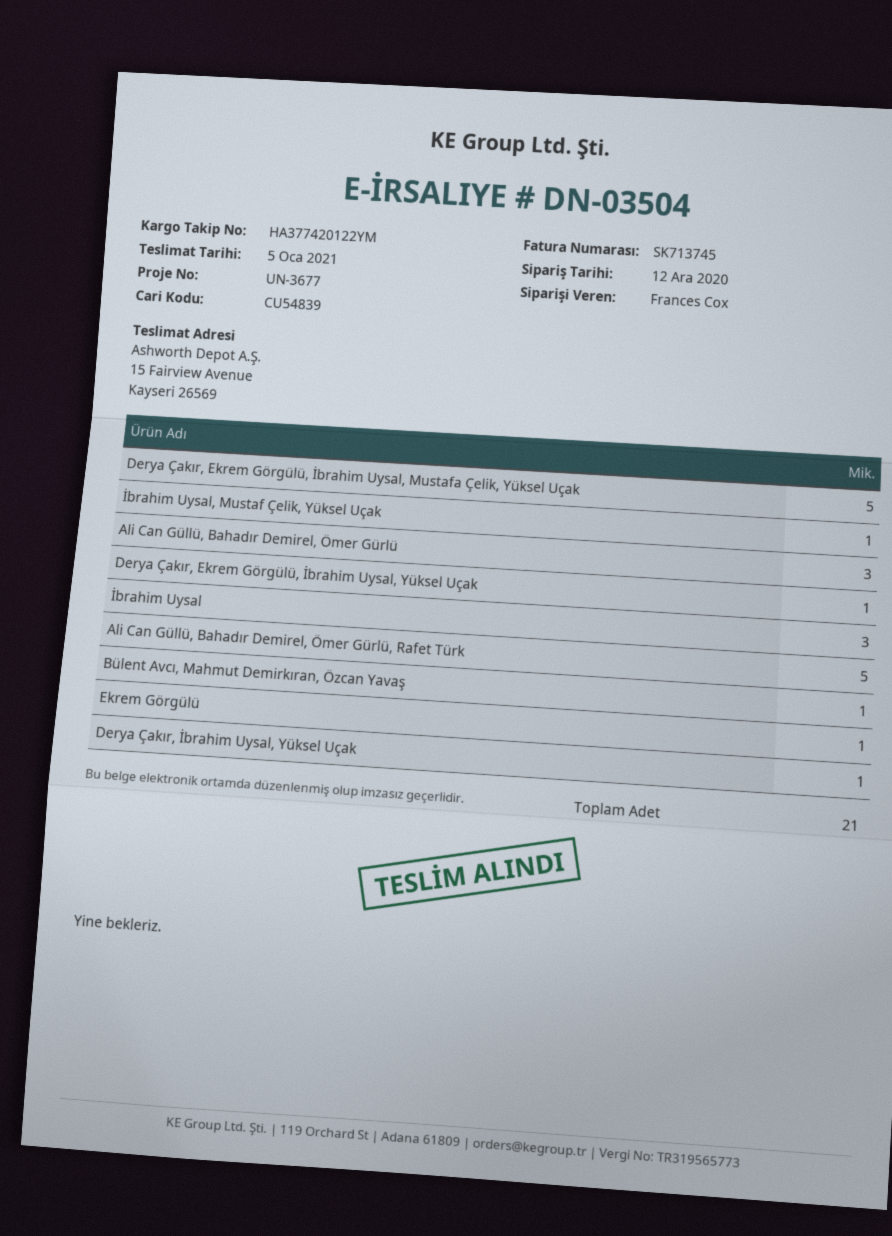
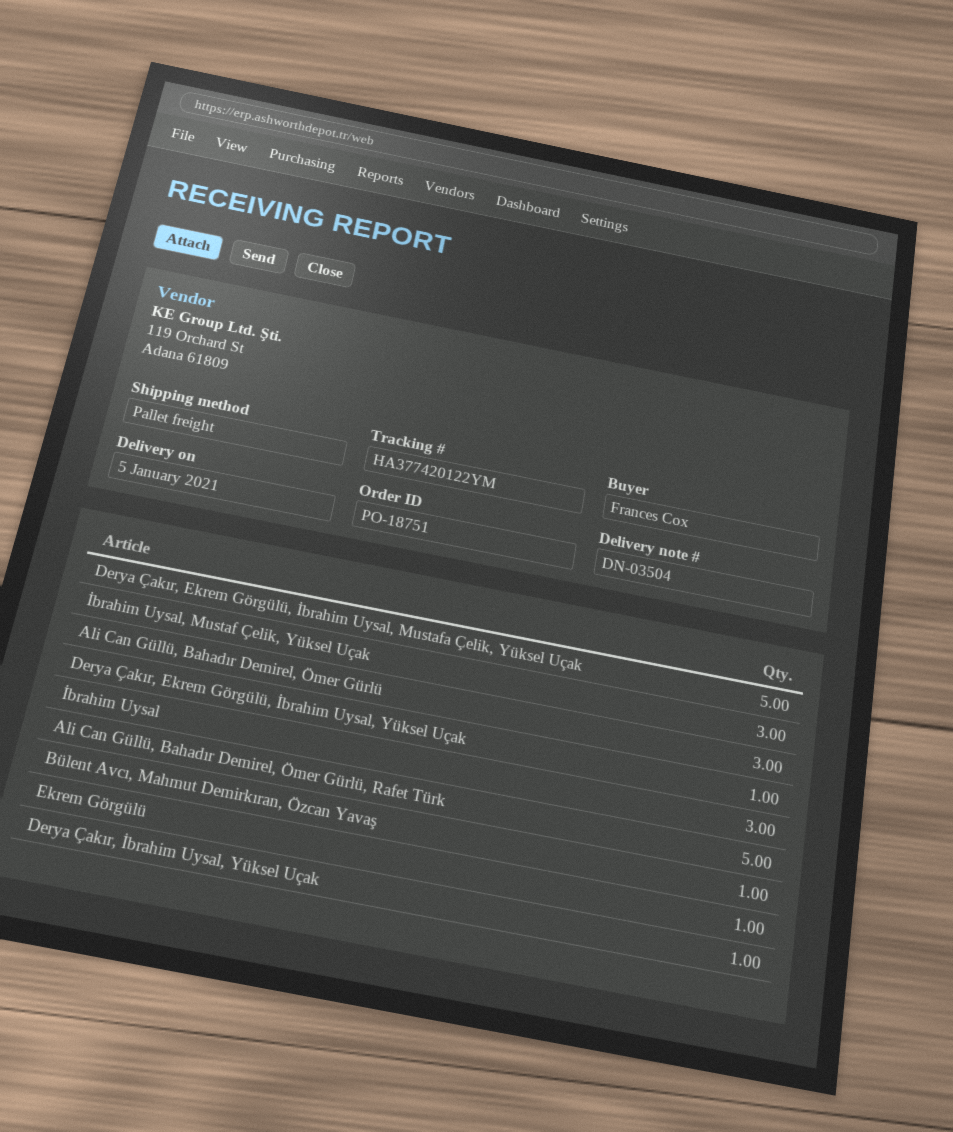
İbrahim Uysal, Mustaf Çelik, Yüksel Uçak: 1 -> 3

